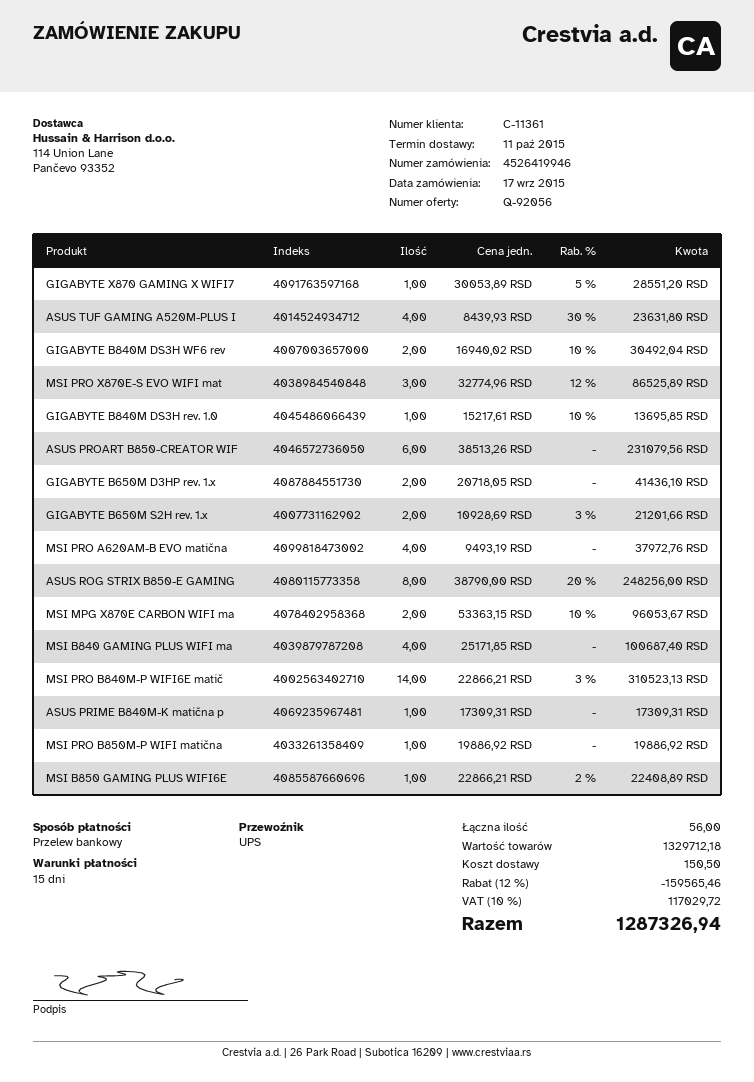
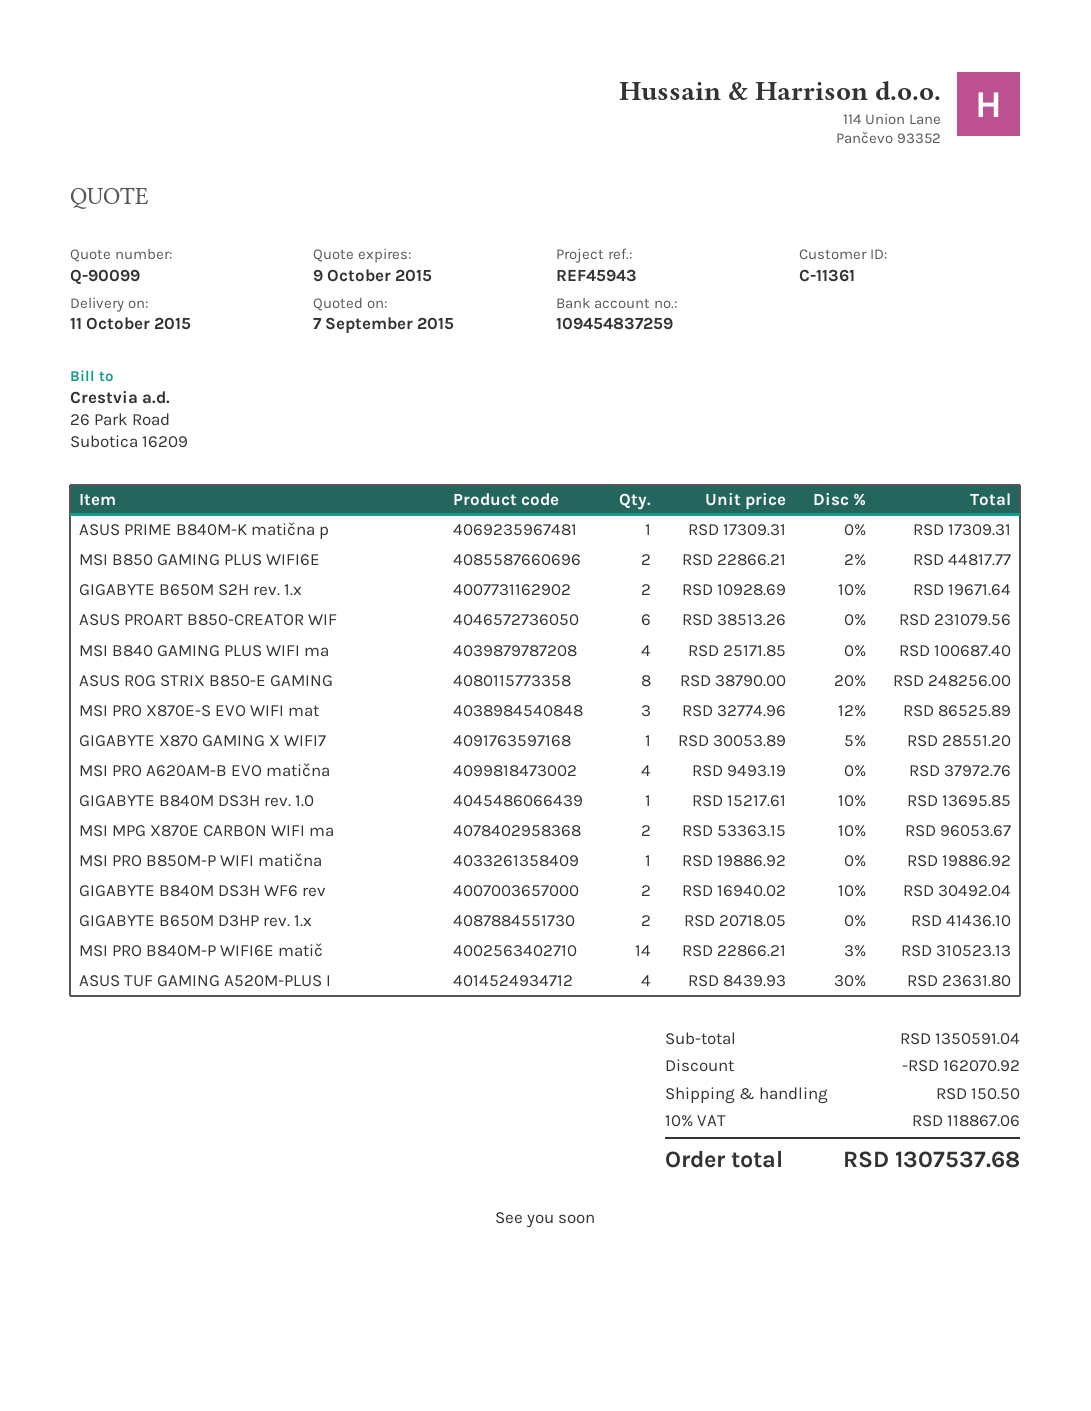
quote number: Q-92056 -> Q-90099
GIGABYTE B650M S2H rev. 1.x: 2 x 10928.69 - 3% = 21201.66 -> 2 x 10928.69 - 10% = 19671.64
MSI B850 GAMING PLUS WIFI6E: 1 x 22866.21 - 2% = 22408.89 -> 2 x 22866.21 - 2% = 44817.77
subtotal: 1329712.18 -> 1350591.04
discount: 159565.46 -> 162070.92
tax: 10% = 117029.72 -> 10% = 118867.06
total: 1287326.94 -> 1307537.68

